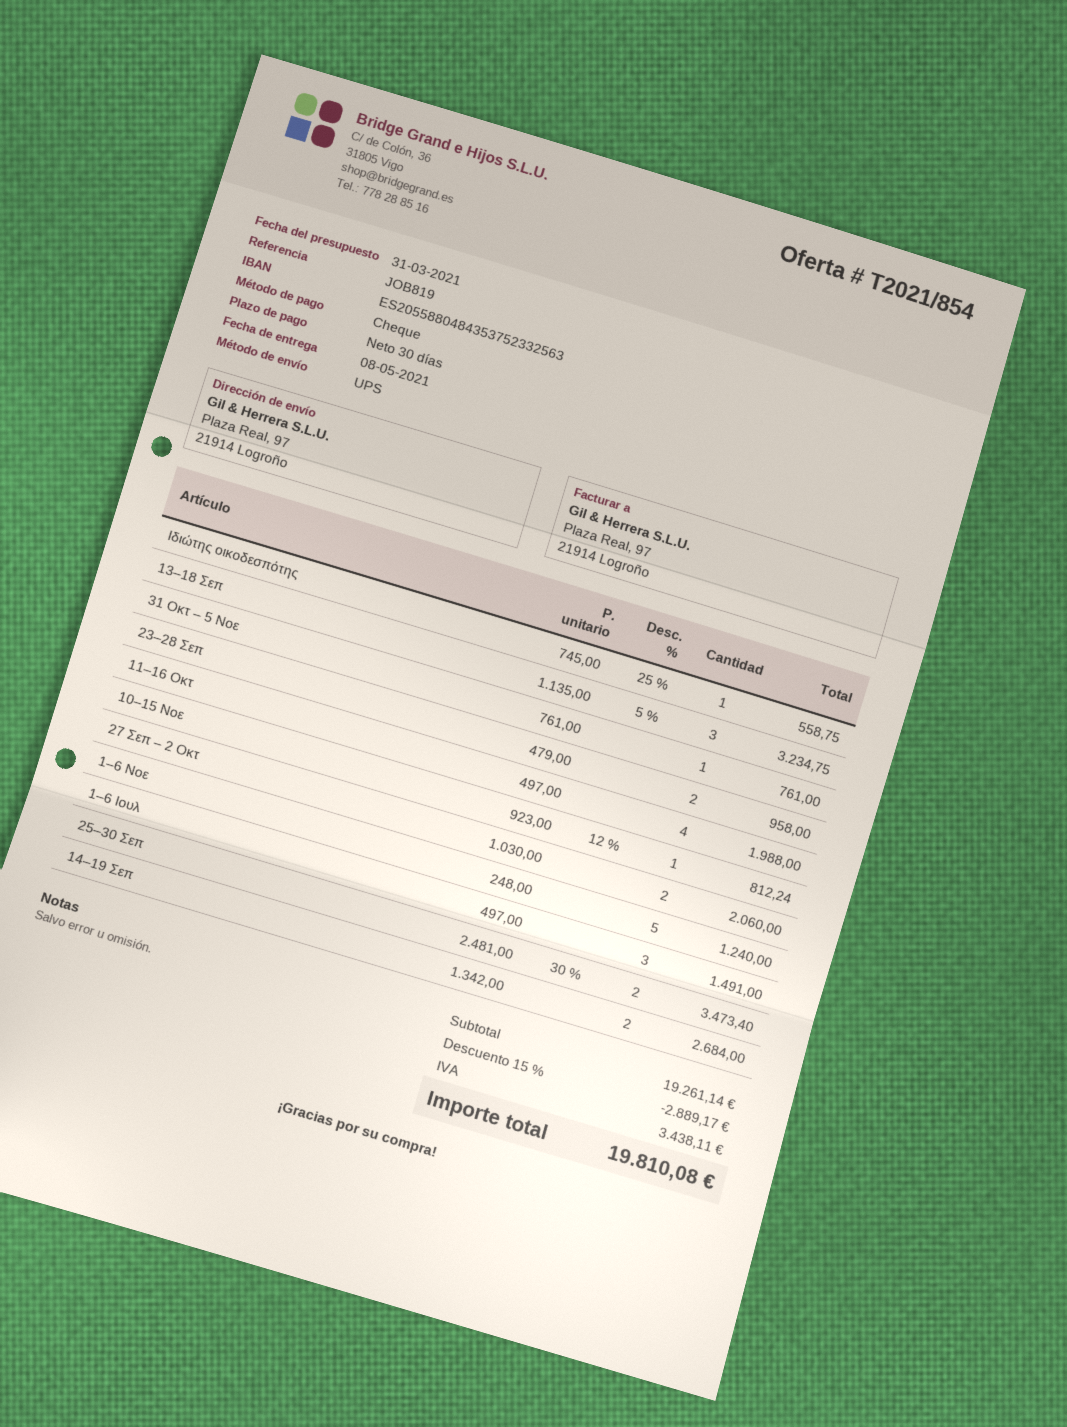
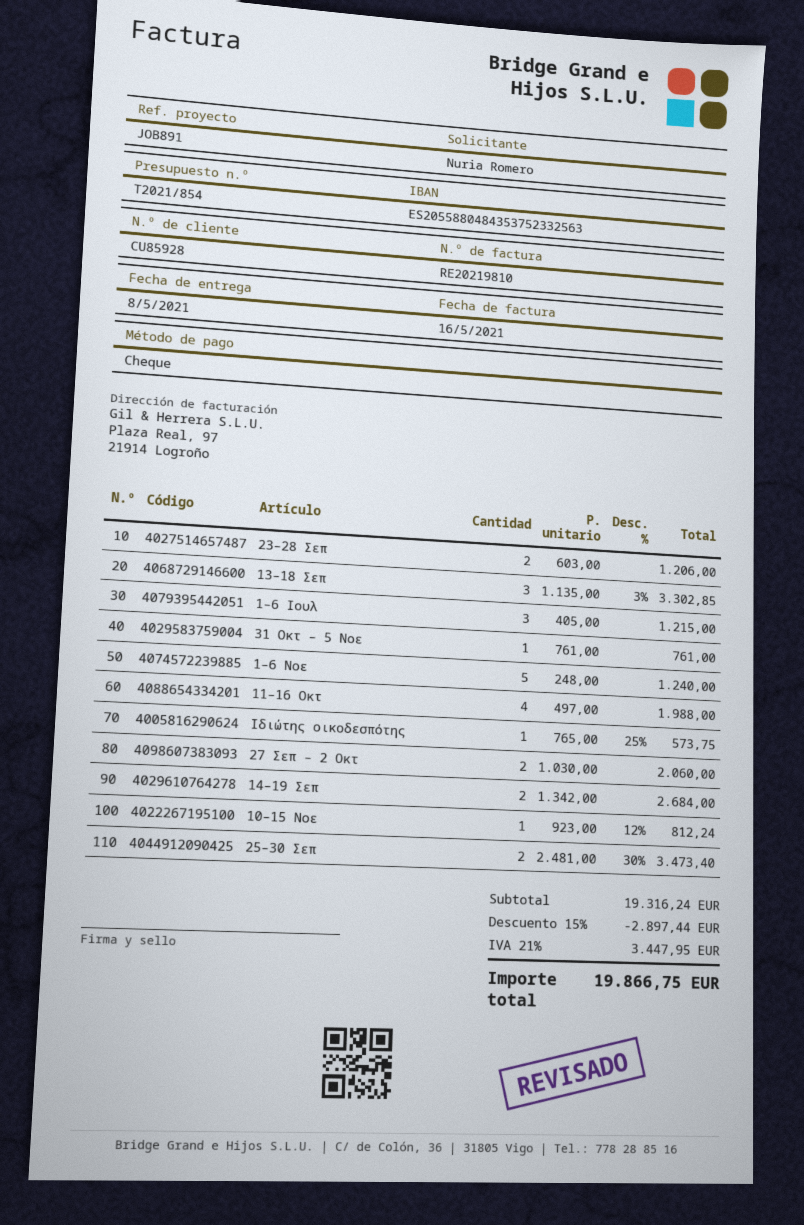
reference: JOB819 -> JOB891
Ιδιώτης οικοδεσπότης: 1 x 745.00 - 25% = 558.75 -> 1 x 765.00 - 25% = 573.75
13–18 Σεπ: 3 x 1135.00 - 5% = 3234.75 -> 3 x 1135.00 - 3% = 3302.85
23–28 Σεπ: 2 x 479.00 = 958.00 -> 2 x 603.00 = 1206.00
1–6 Ιουλ: 3 x 497.00 = 1491.00 -> 3 x 405.00 = 1215.00
subtotal: 19261.14 -> 19316.24
discount: 15% = 2889.17 -> 15% = 2897.44
tax: 3438.11 -> 3447.95
total: 19810.08 -> 19866.75

